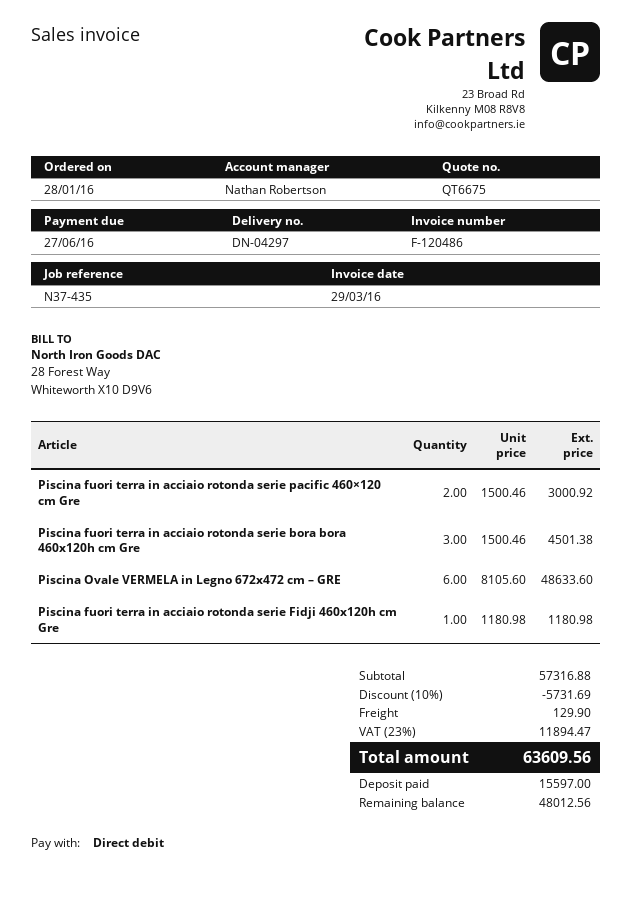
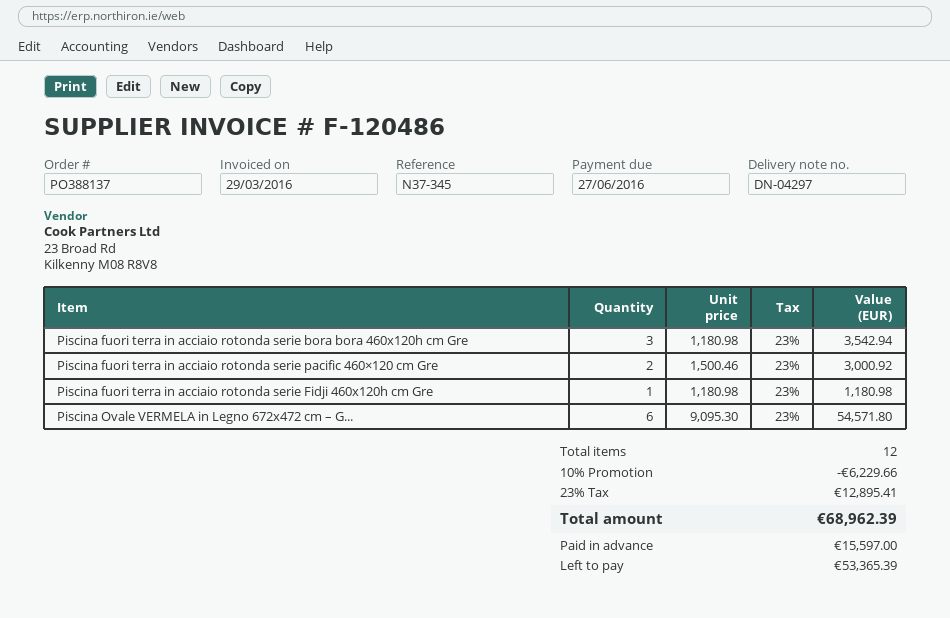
reference: N37-435 -> N37-345
Piscina fuori terra in acciaio rotonda serie bora bora 460x120h cm Gre: 3 x 1500.46 = 4501.38 -> 3 x 1180.98 = 3542.94
Piscina Ovale VERMELA in Legno 672x472 cm – GRE: 6 x 8105.60 = 48633.60 -> 6 x 9095.30 = 54571.80
discount: 10% = 5731.69 -> 10% = 6229.66
shipping: 129.90 -> none
tax: 23% = 11894.47 -> 23% = 12895.41
total: 63609.56 -> 68962.39
balance: 48012.56 -> 53365.39

